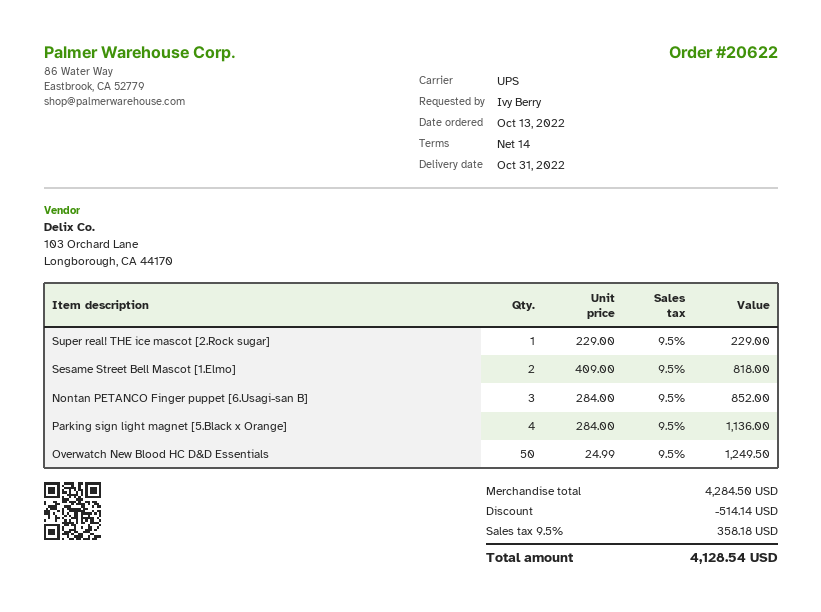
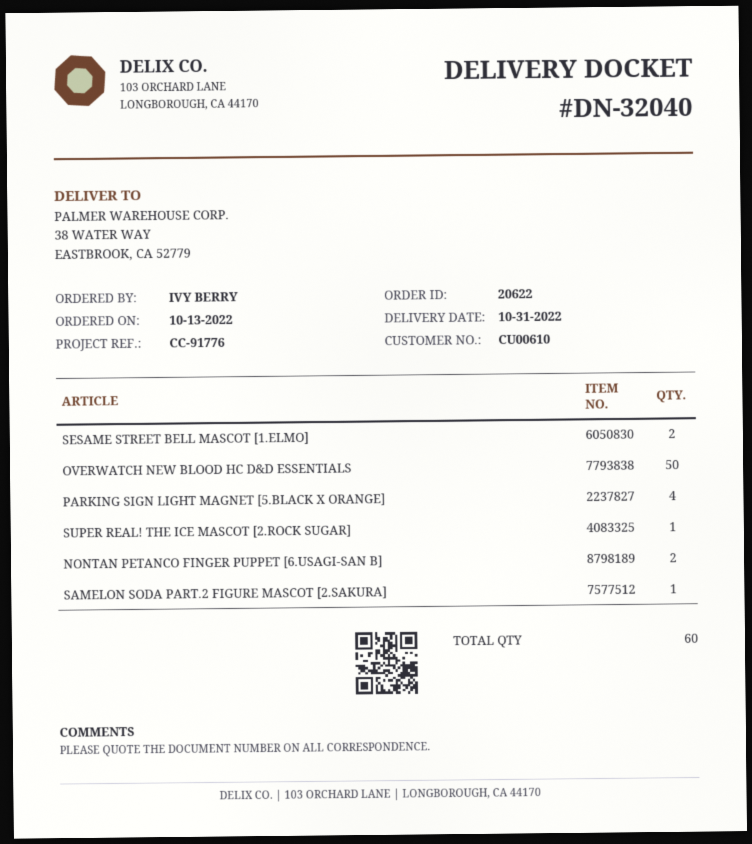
Nontan PETANCO Finger puppet [6.Usagi-san B]: 3 -> 2
SAMELON SODA PART.2 FIGURE MASCOT [2.SAKURA]: none -> 1

